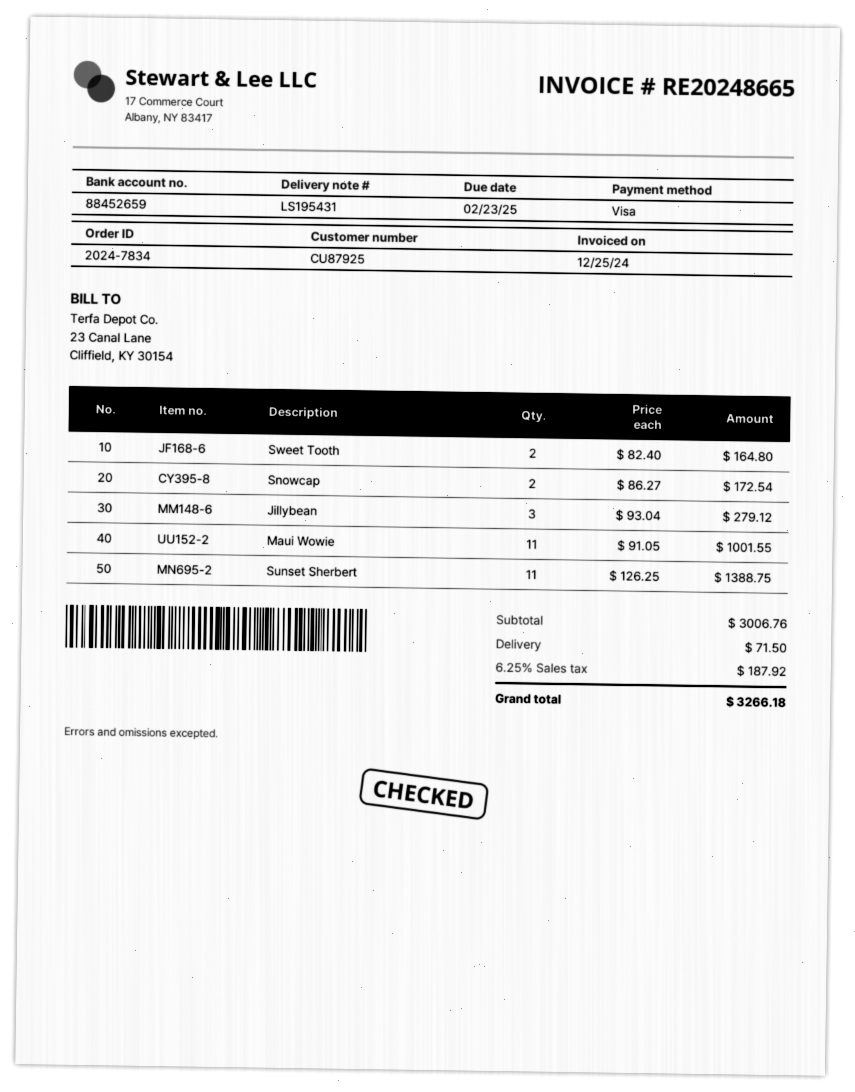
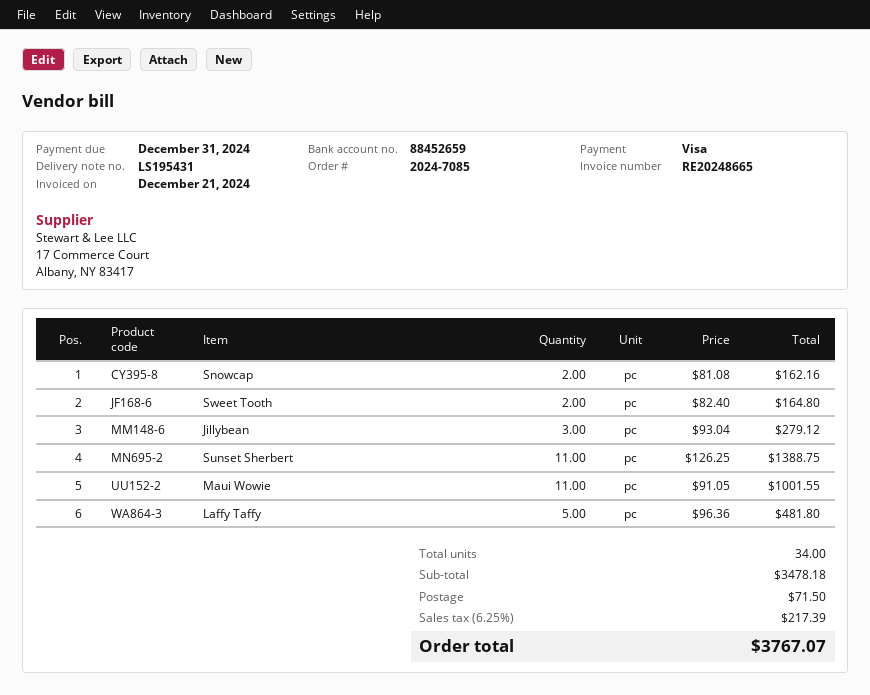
order number: 2024-7834 -> 2024-7085
invoice date: 2024-12-25 -> 2024-12-21
due date: 2025-02-23 -> 2024-12-31
Snowcap: 2 x 86.27 = 172.54 -> 2 x 81.08 = 162.16
Laffy Taffy: none -> 5 x 96.36 = 481.80
subtotal: 3006.76 -> 3478.18
tax: 6.25% = 187.92 -> 6.25% = 217.39
total: 3266.18 -> 3767.07

